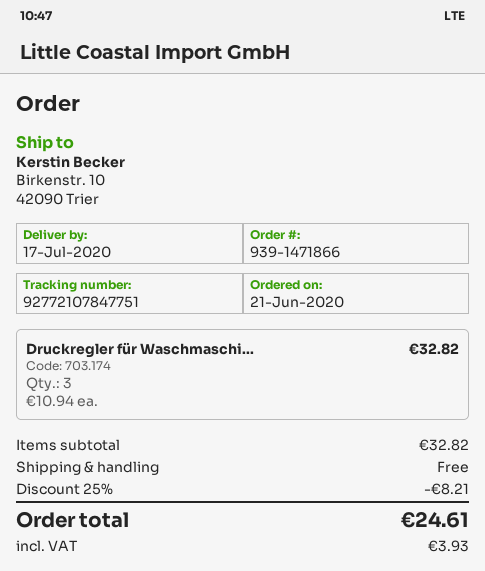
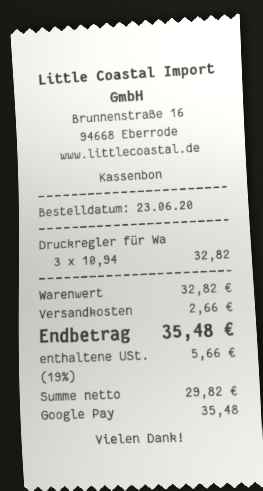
order date: 2020-06-21 -> 2020-06-23
discount: 25% = 8.21 -> none
shipping: 0.00 -> 2.66
tax: 3.93 -> 5.66
total: 24.61 -> 35.48

